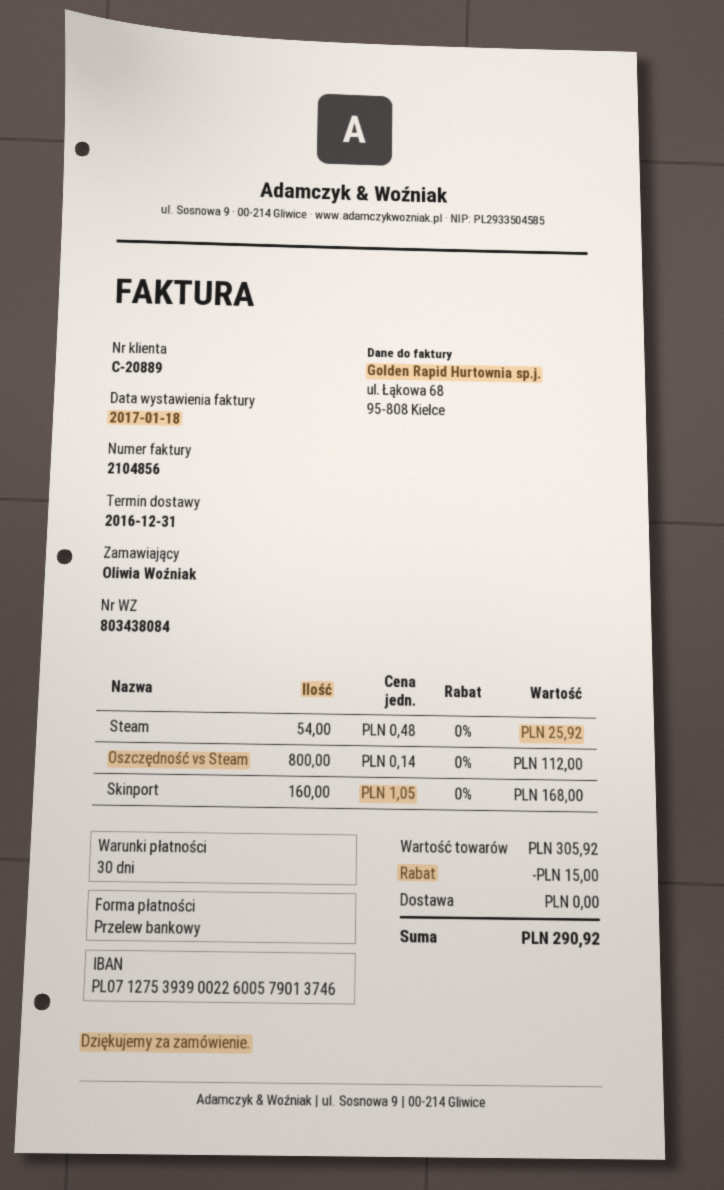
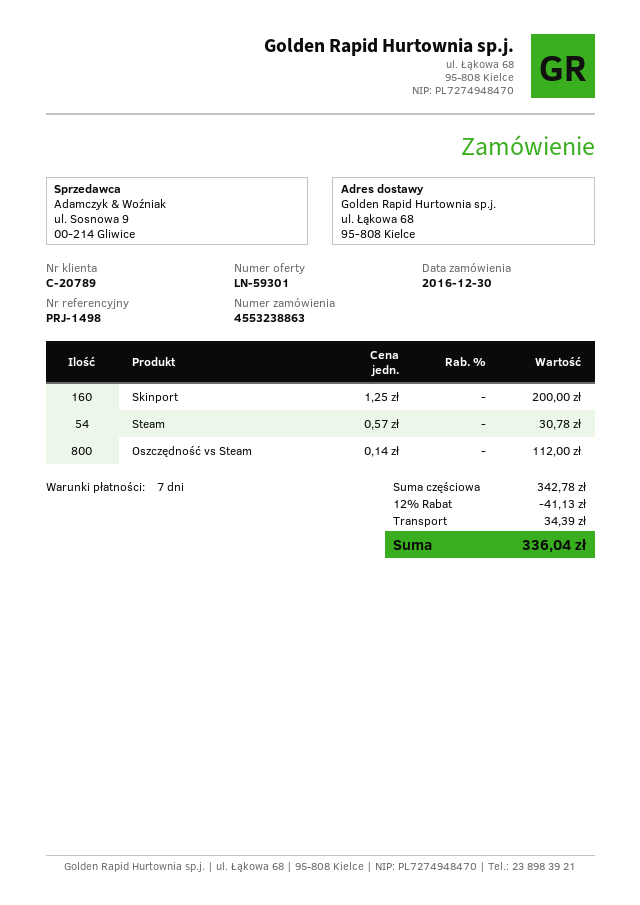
payment terms: 30 days -> 7 days
customer number: C-20889 -> C-20789
Steam: 54 x 0.48 = 25.92 -> 54 x 0.57 = 30.78
Skinport: 160 x 1.05 = 168.00 -> 160 x 1.25 = 200.00
subtotal: 305.92 -> 342.78
discount: 15.00 -> 41.13
shipping: 0.00 -> 34.39
total: 290.92 -> 336.04

